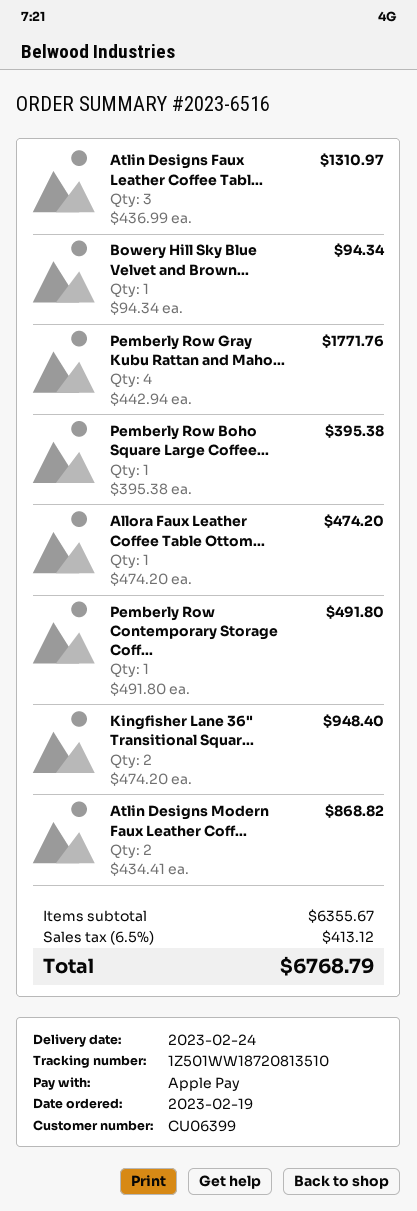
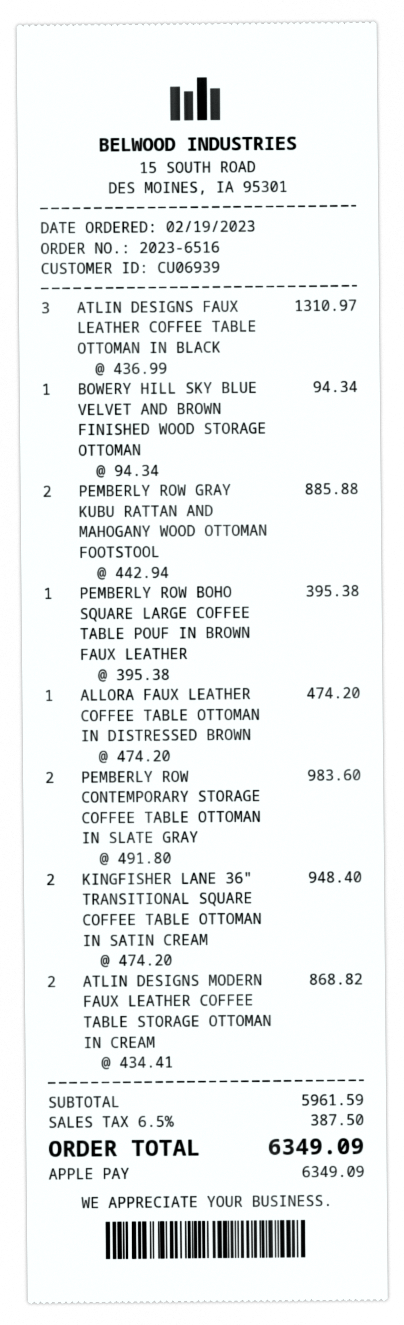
customer number: CU06399 -> CU06939
Pemberly Row Gray Kubu Rattan and Maho...: 4 x 442.94 = 1771.76 -> 2 x 442.94 = 885.88
Pemberly Row Contemporary Storage Coff...: 1 x 491.80 = 491.80 -> 2 x 491.80 = 983.60
subtotal: 6355.67 -> 5961.59
tax: 6.5% = 413.12 -> 6.5% = 387.50
total: 6768.79 -> 6349.09

